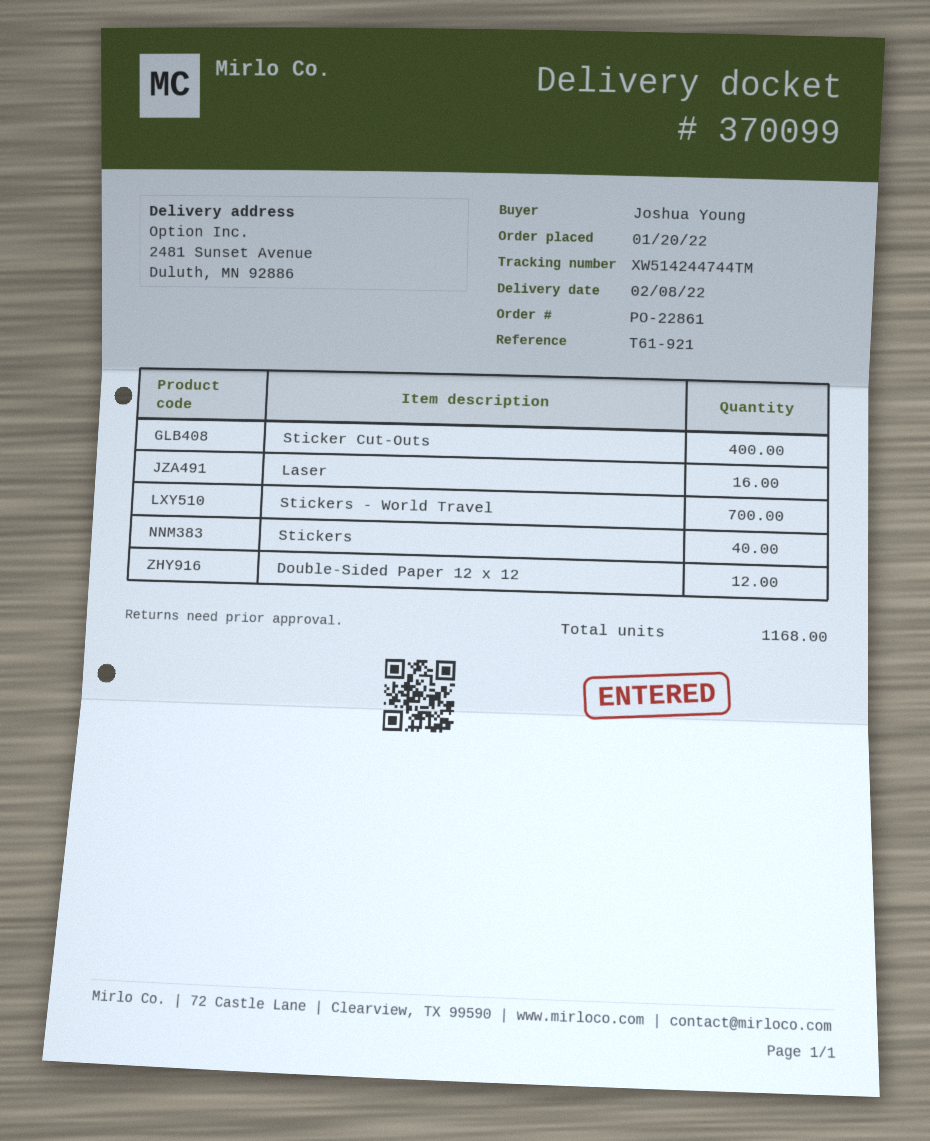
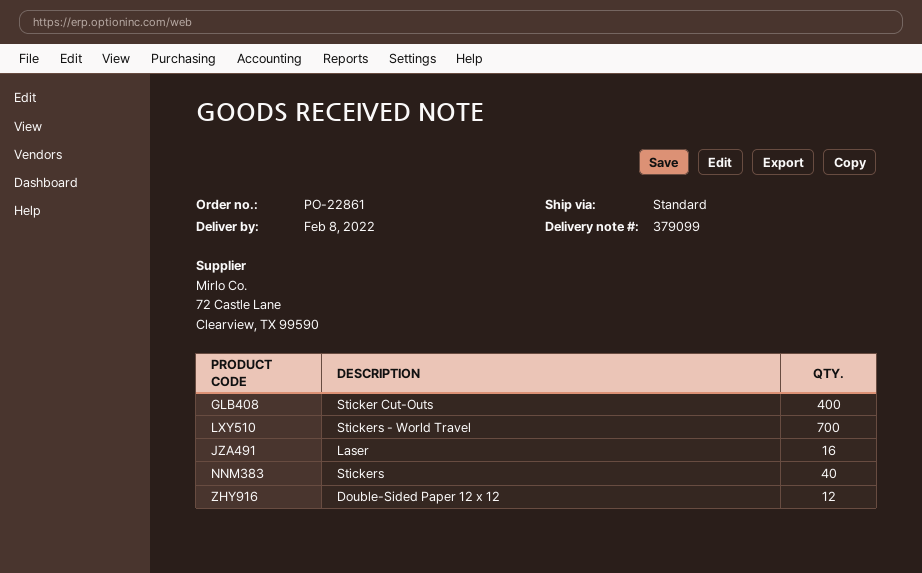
delivery note number: 370099 -> 379099

